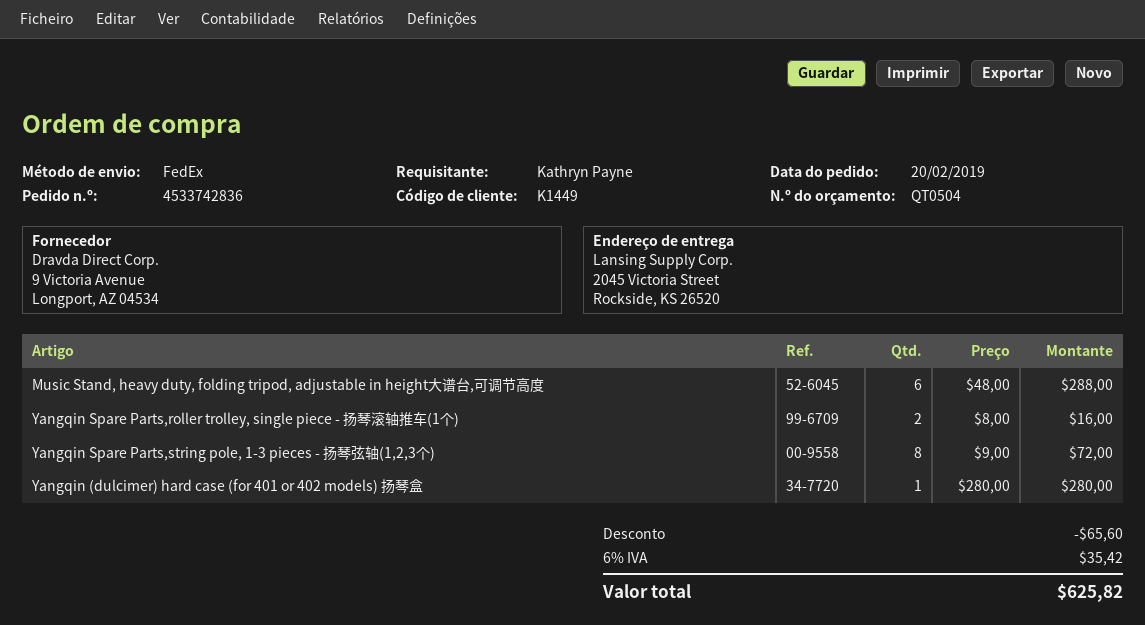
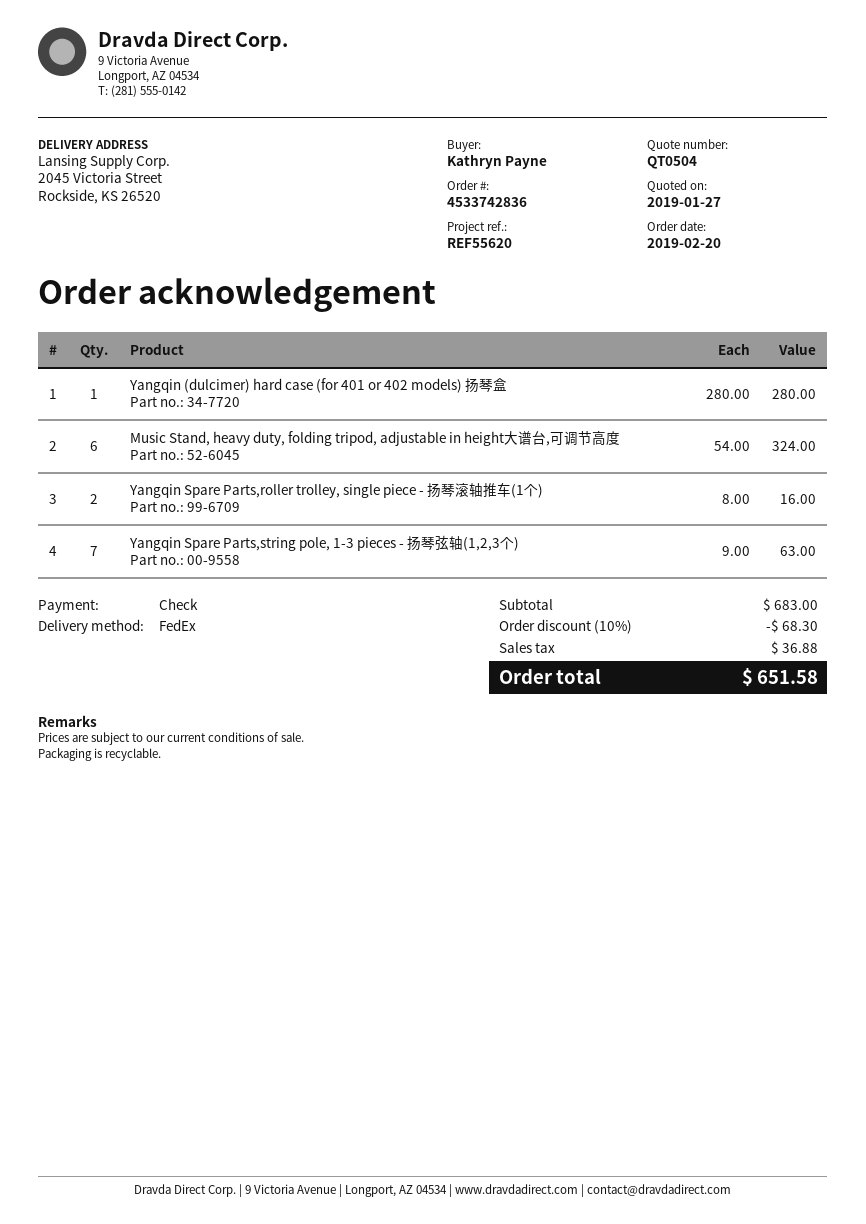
Music Stand, heavy duty, folding tripod, adjustable in height大谱台,可调节高度: 6 x 48.00 = 288.00 -> 6 x 54.00 = 324.00
Yangqin Spare Parts,string pole, 1-3 pieces - 扬琴弦轴(1,2,3个): 8 x 9.00 = 72.00 -> 7 x 9.00 = 63.00
discount: 65.60 -> 68.30
tax: 35.42 -> 36.88
total: 625.82 -> 651.58

